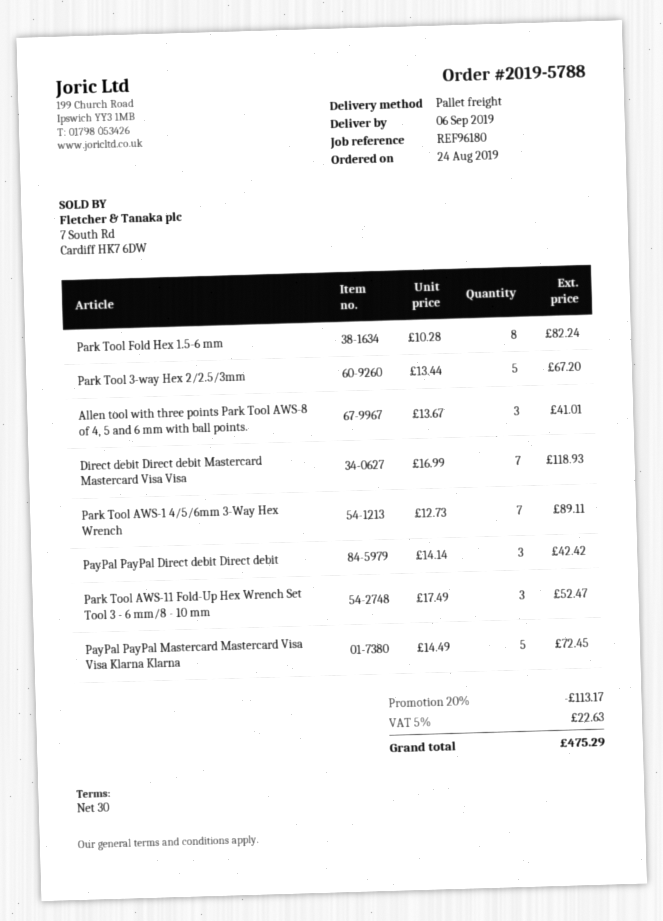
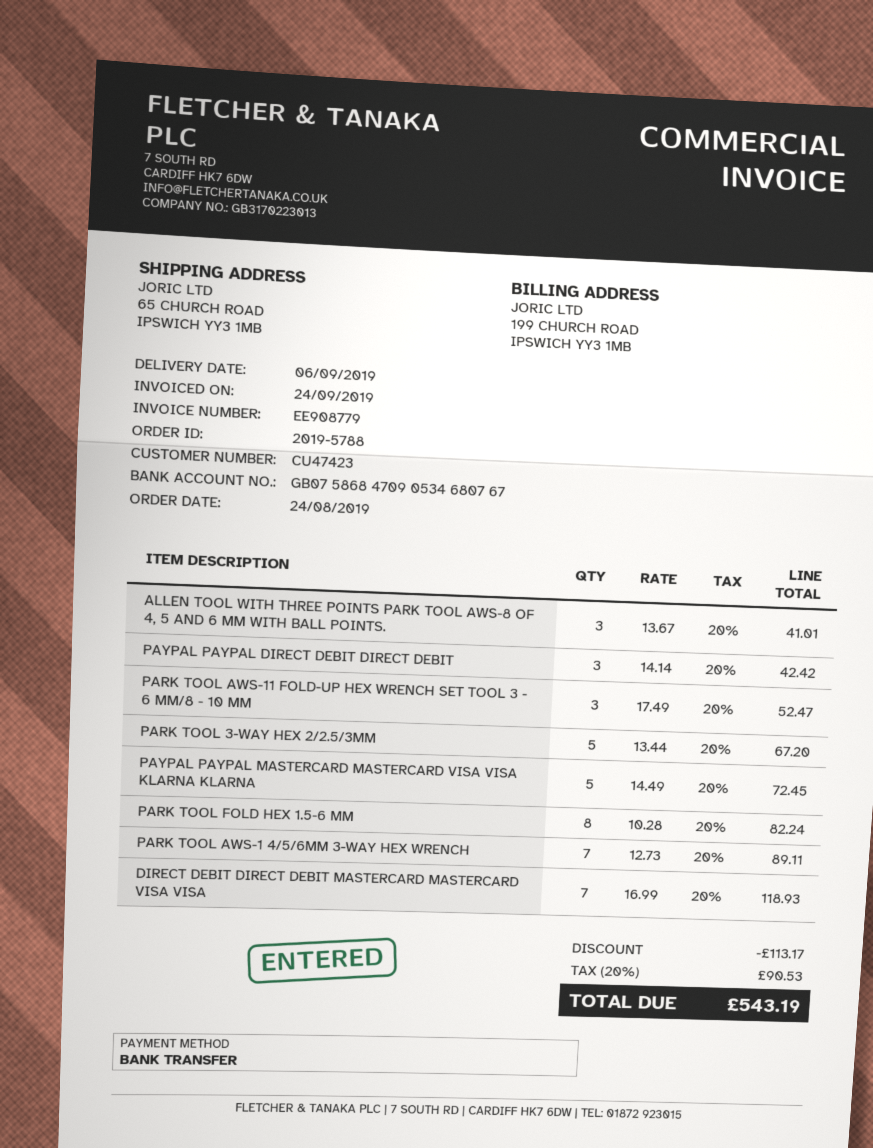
tax: 5% = 22.63 -> 20% = 90.53
total: 475.29 -> 543.19

